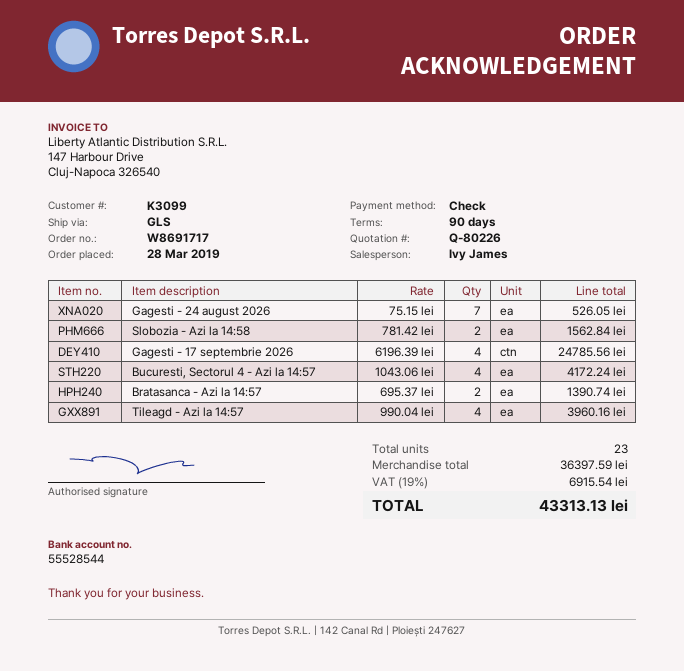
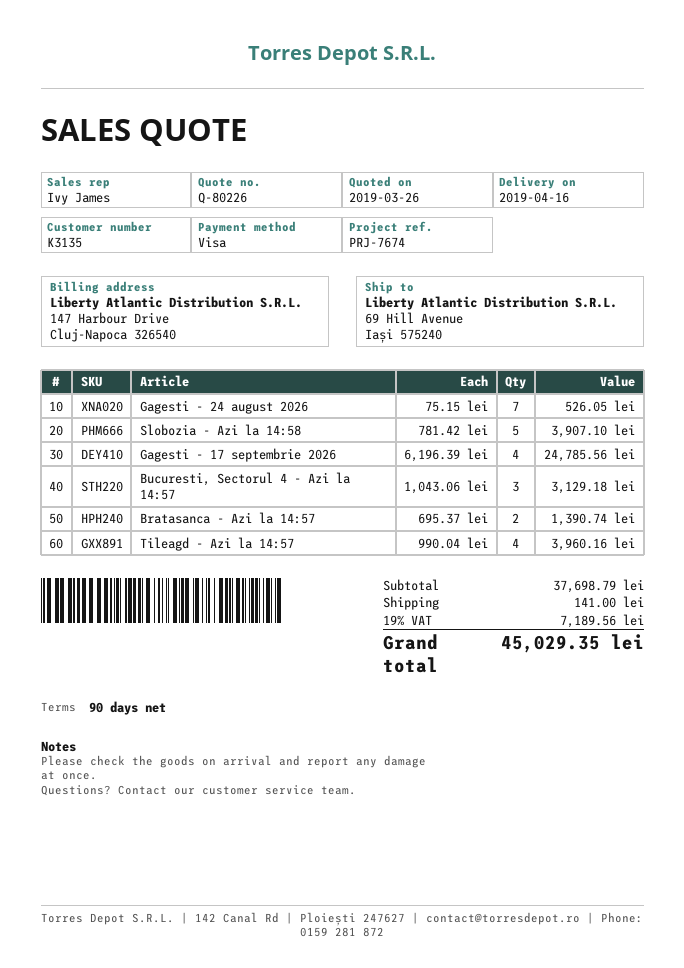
customer number: K3099 -> K3135
payment method: cheque -> Visa
Slobozia - Azi la 14:58: 2 x 781.42 = 1562.84 -> 5 x 781.42 = 3907.10
Bucuresti, Sectorul 4 - Azi la 14:57: 4 x 1043.06 = 4172.24 -> 3 x 1043.06 = 3129.18
subtotal: 36397.59 -> 37698.79
shipping: none -> 141.00
tax: 19% = 6915.54 -> 19% = 7189.56
total: 43313.13 -> 45029.35

